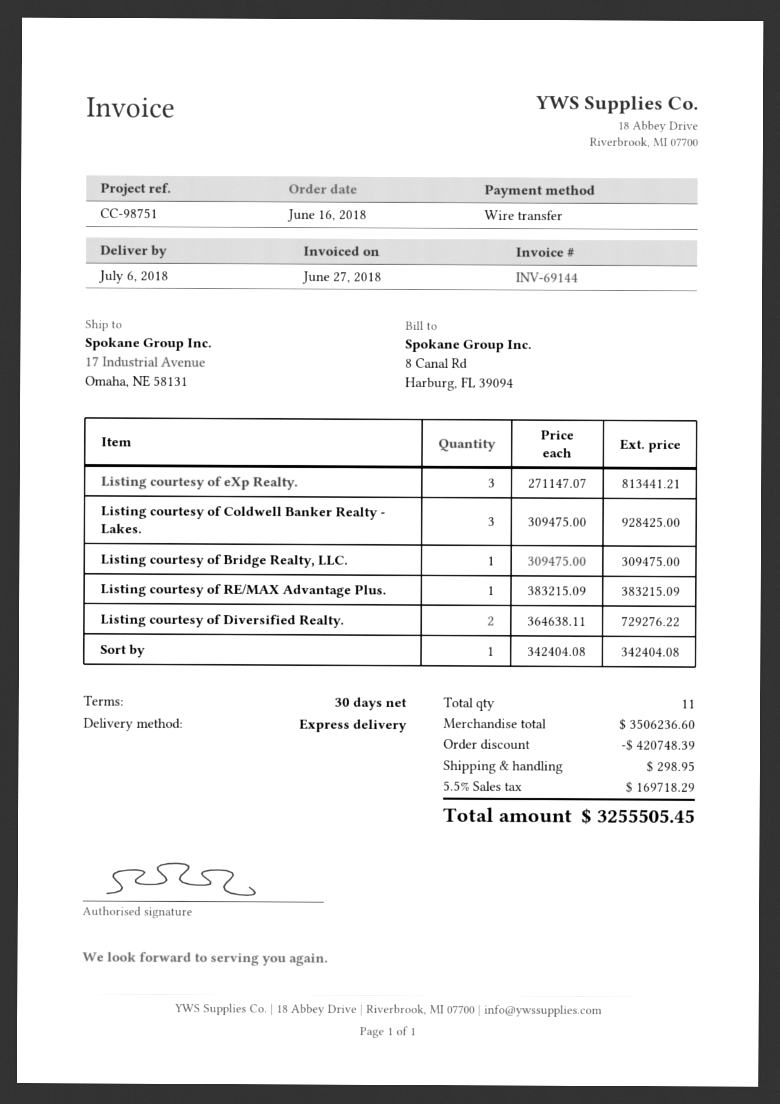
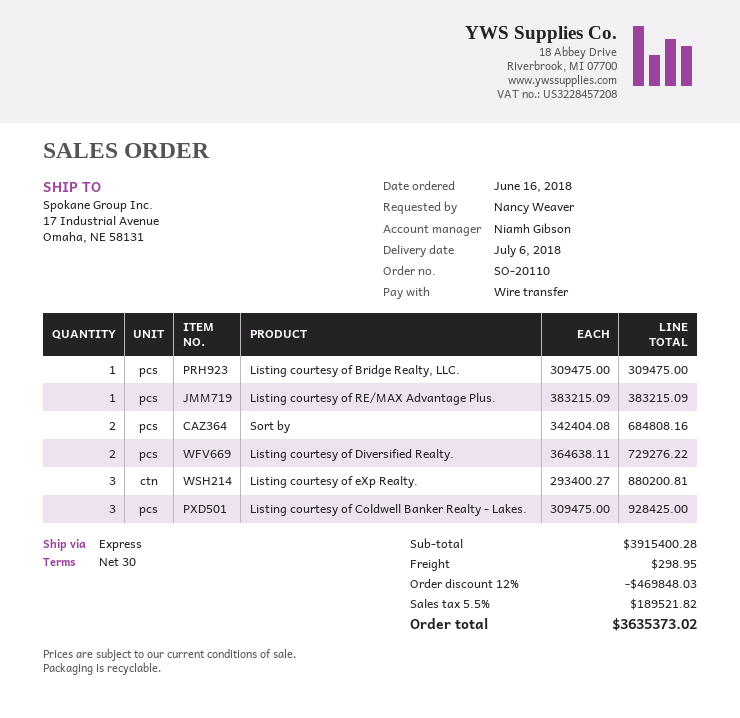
Listing courtesy of eXp Realty.: 3 x 271147.07 = 813441.21 -> 3 x 293400.27 = 880200.81
Sort by: 1 x 342404.08 = 342404.08 -> 2 x 342404.08 = 684808.16
subtotal: 3506236.60 -> 3915400.28
discount: 420748.39 -> 469848.03
tax: 5.5% = 169718.29 -> 5.5% = 189521.82
total: 3255505.45 -> 3635373.02

